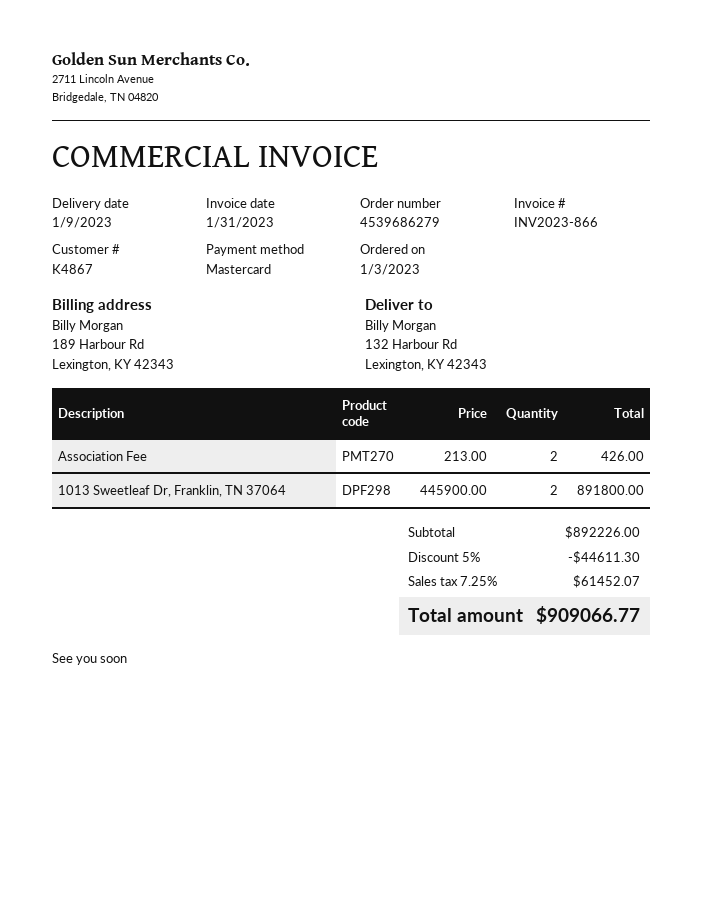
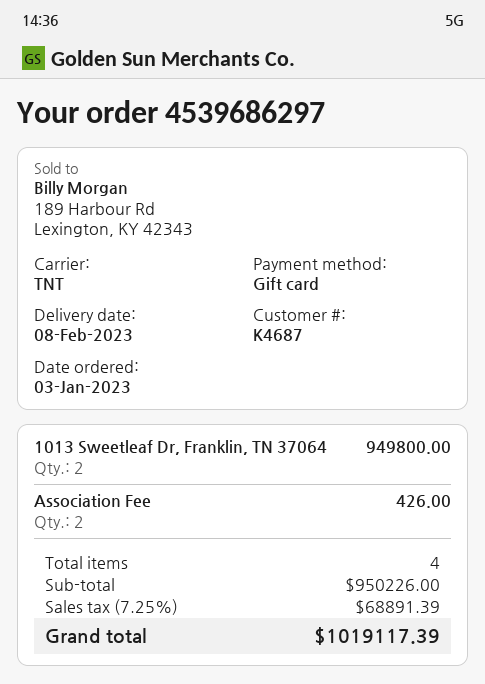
order number: 4539686279 -> 4539686297
delivery date: 2023-01-09 -> 2023-02-08
customer number: K4867 -> K4687
payment method: Mastercard -> gift card
1013 Sweetleaf Dr, Franklin, TN 37064: 2 for 891800.00 -> 2 for 949800.00
subtotal: 892226.00 -> 950226.00
discount: 5% = 44611.30 -> none
tax: 7.25% = 61452.07 -> 7.25% = 68891.39
total: 909066.77 -> 1019117.39

